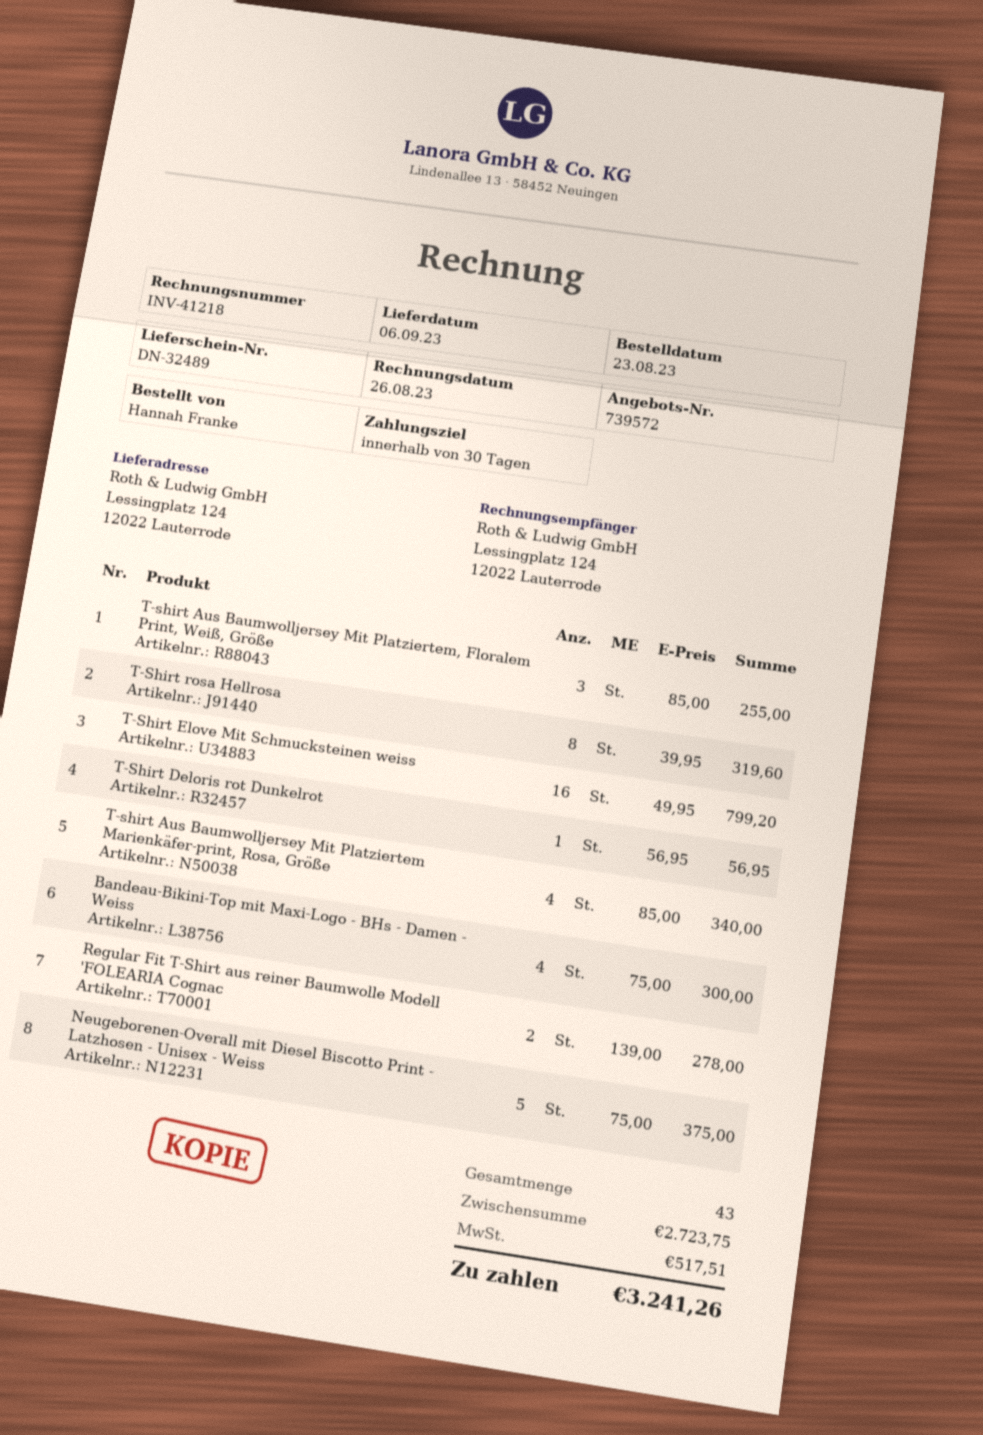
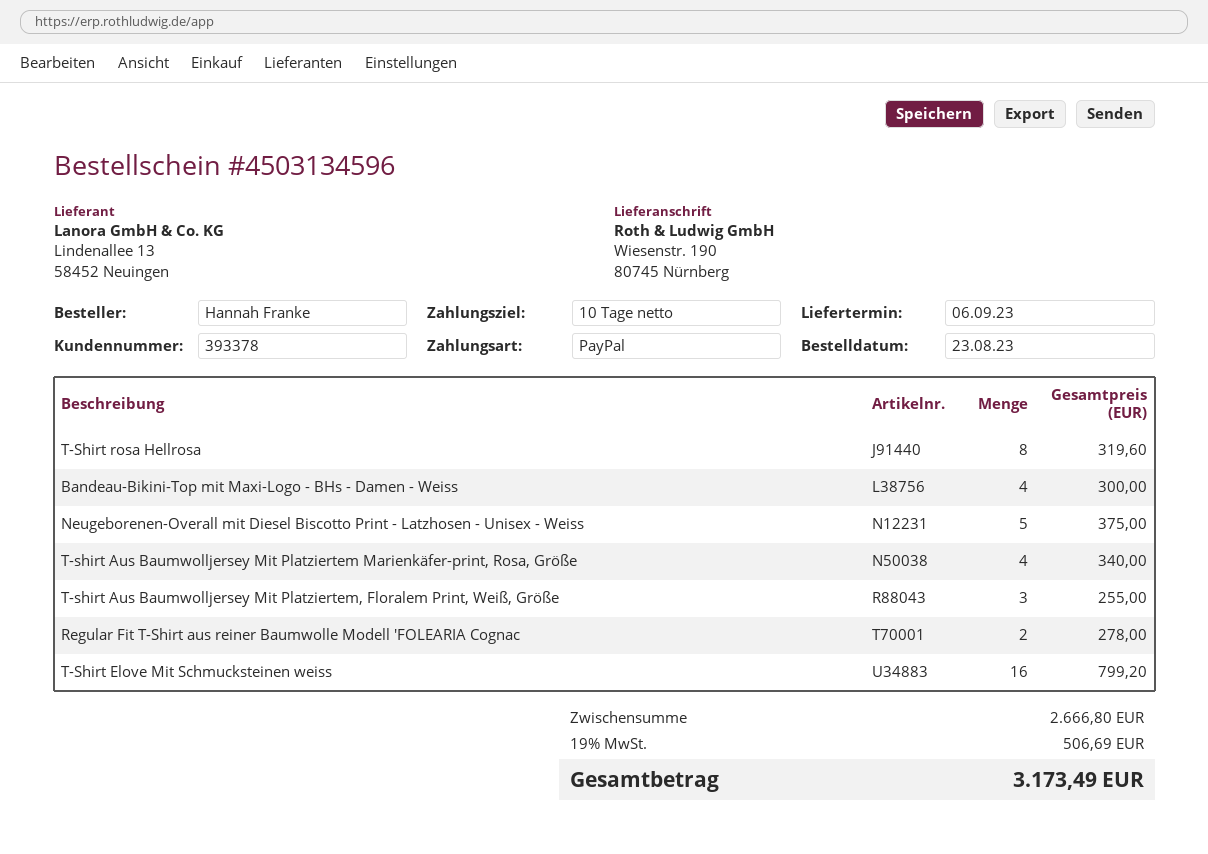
payment terms: 30 days -> 10 days
ship to: Lessingplatz 124, 12022 Lauterrode -> Wiesenstr. 190, 80745 Nürnberg
T-Shirt Deloris rot Dunkelrot: 1 for 56.95 -> none
subtotal: 2723.75 -> 2666.80
tax: 517.51 -> 506.69
total: 3241.26 -> 3173.49

